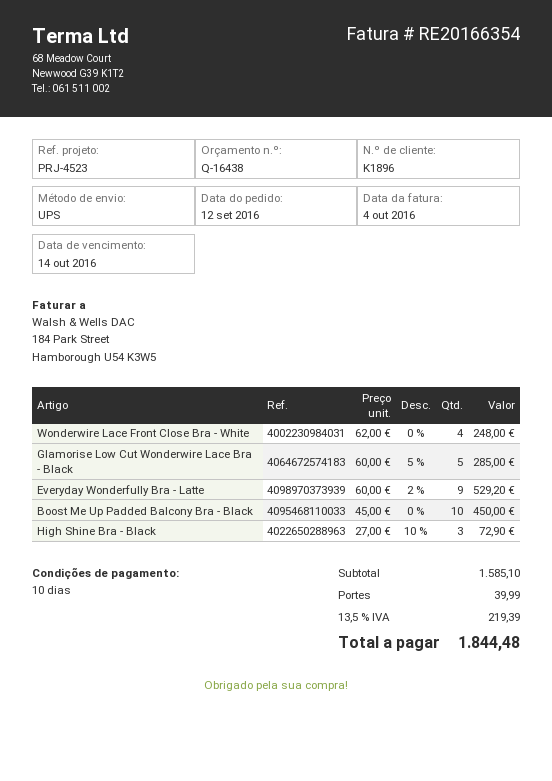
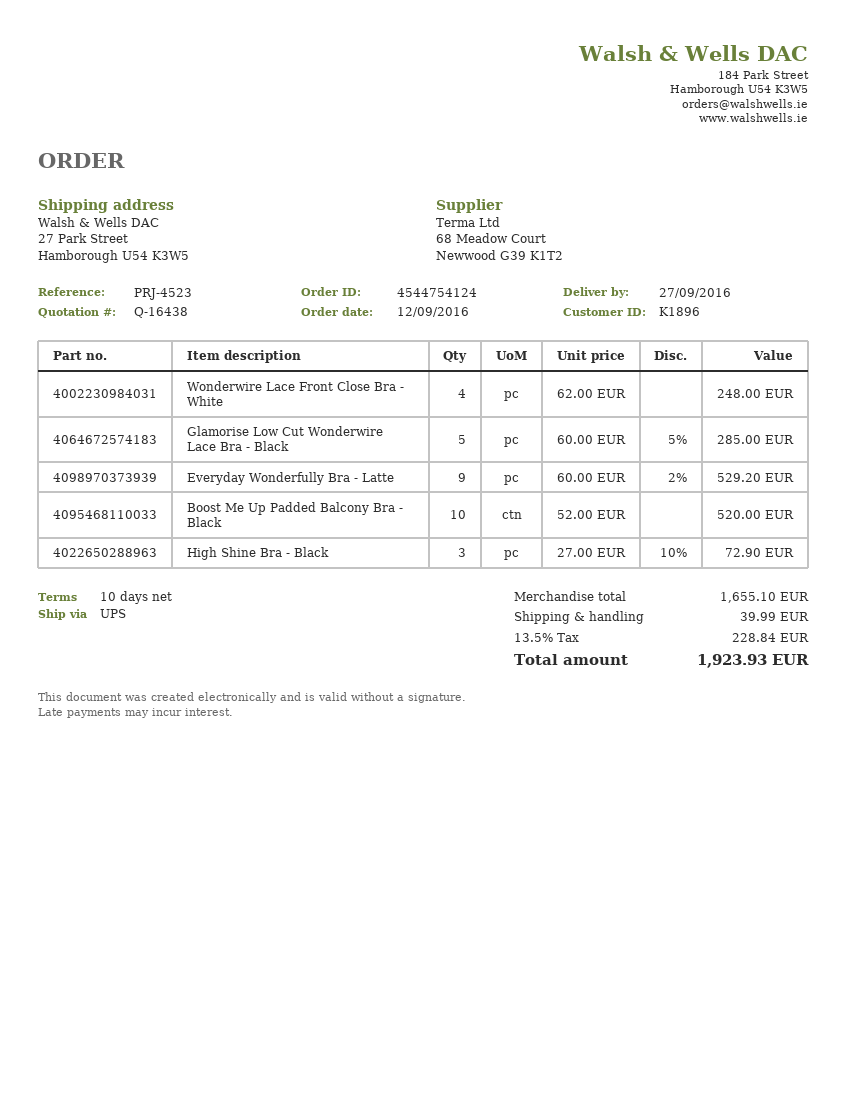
Boost Me Up Padded Balcony Bra - Black: 10 x 45.00 = 450.00 -> 10 x 52.00 = 520.00
subtotal: 1585.10 -> 1655.10
tax: 13.5% = 219.39 -> 13.5% = 228.84
total: 1844.48 -> 1923.93

